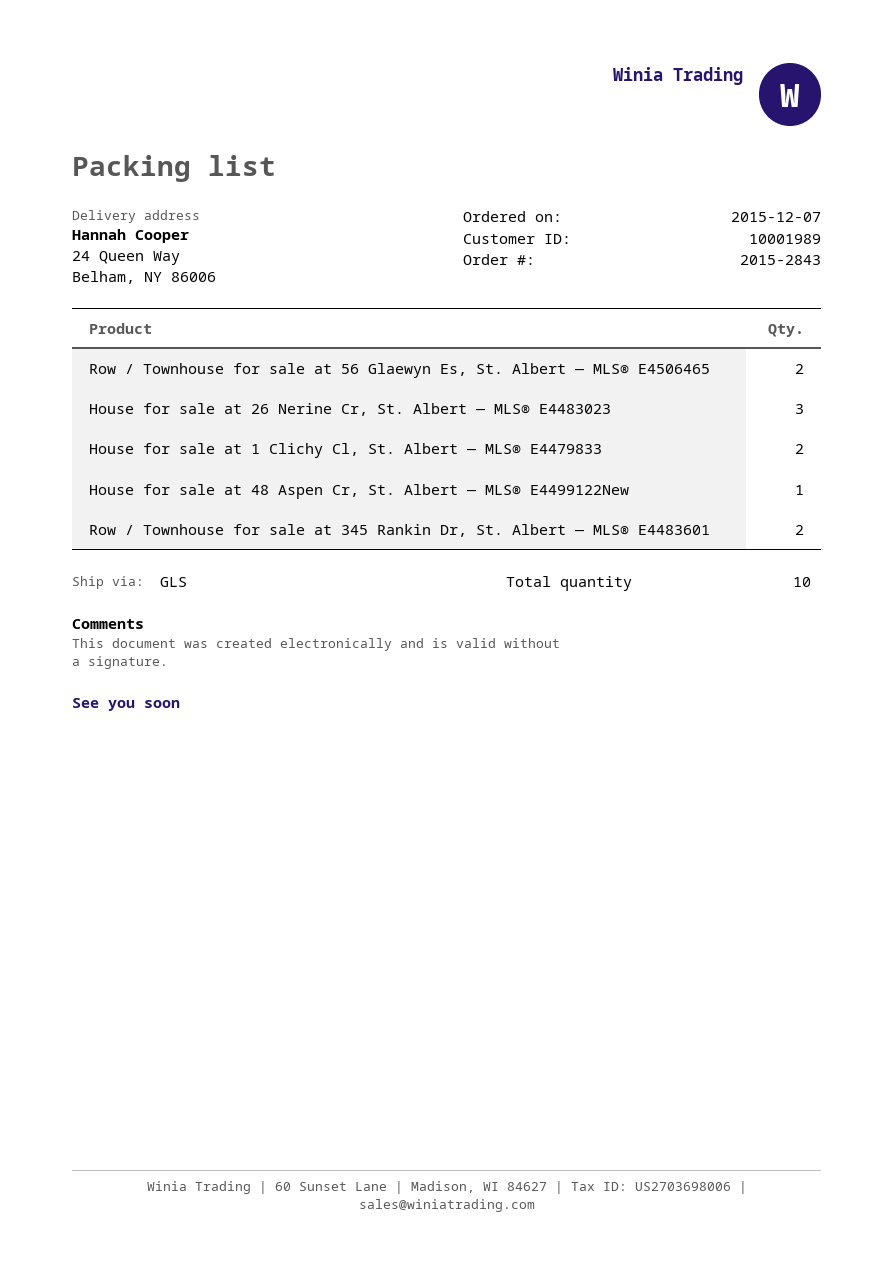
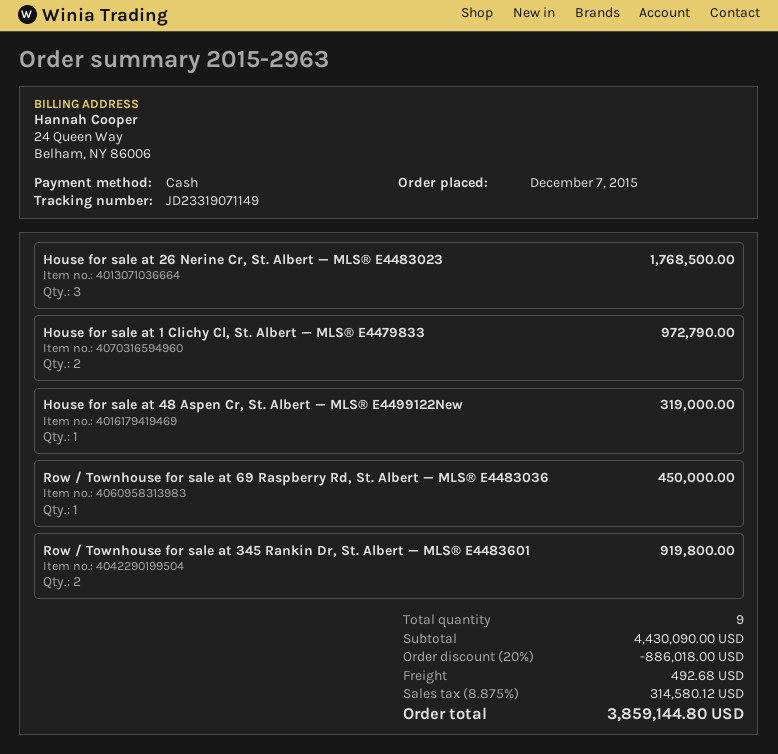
order number: 2015-2843 -> 2015-2963
Row / Townhouse for sale at 56 Glaewyn Es, St. Albert — MLS® E4506465: 2 -> none
Row / Townhouse for sale at 69 Raspberry Rd, St. Albert — MLS® E4483036: none -> 1
total quantity: 10 -> 9

